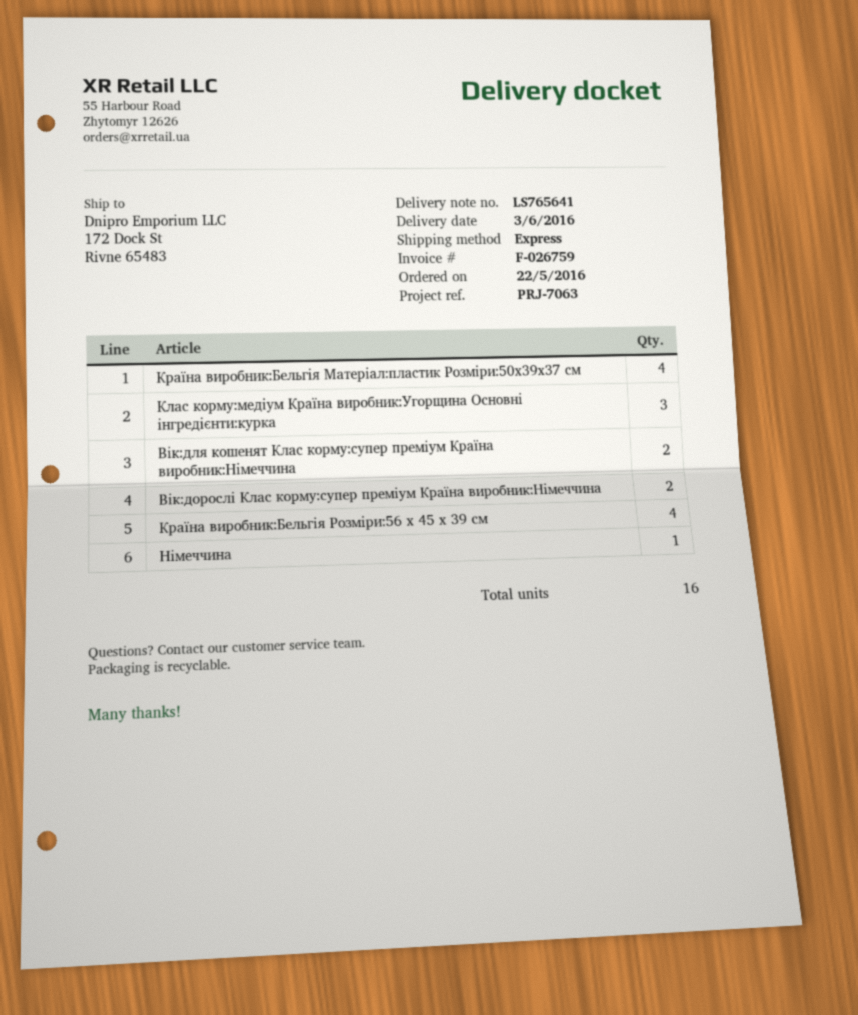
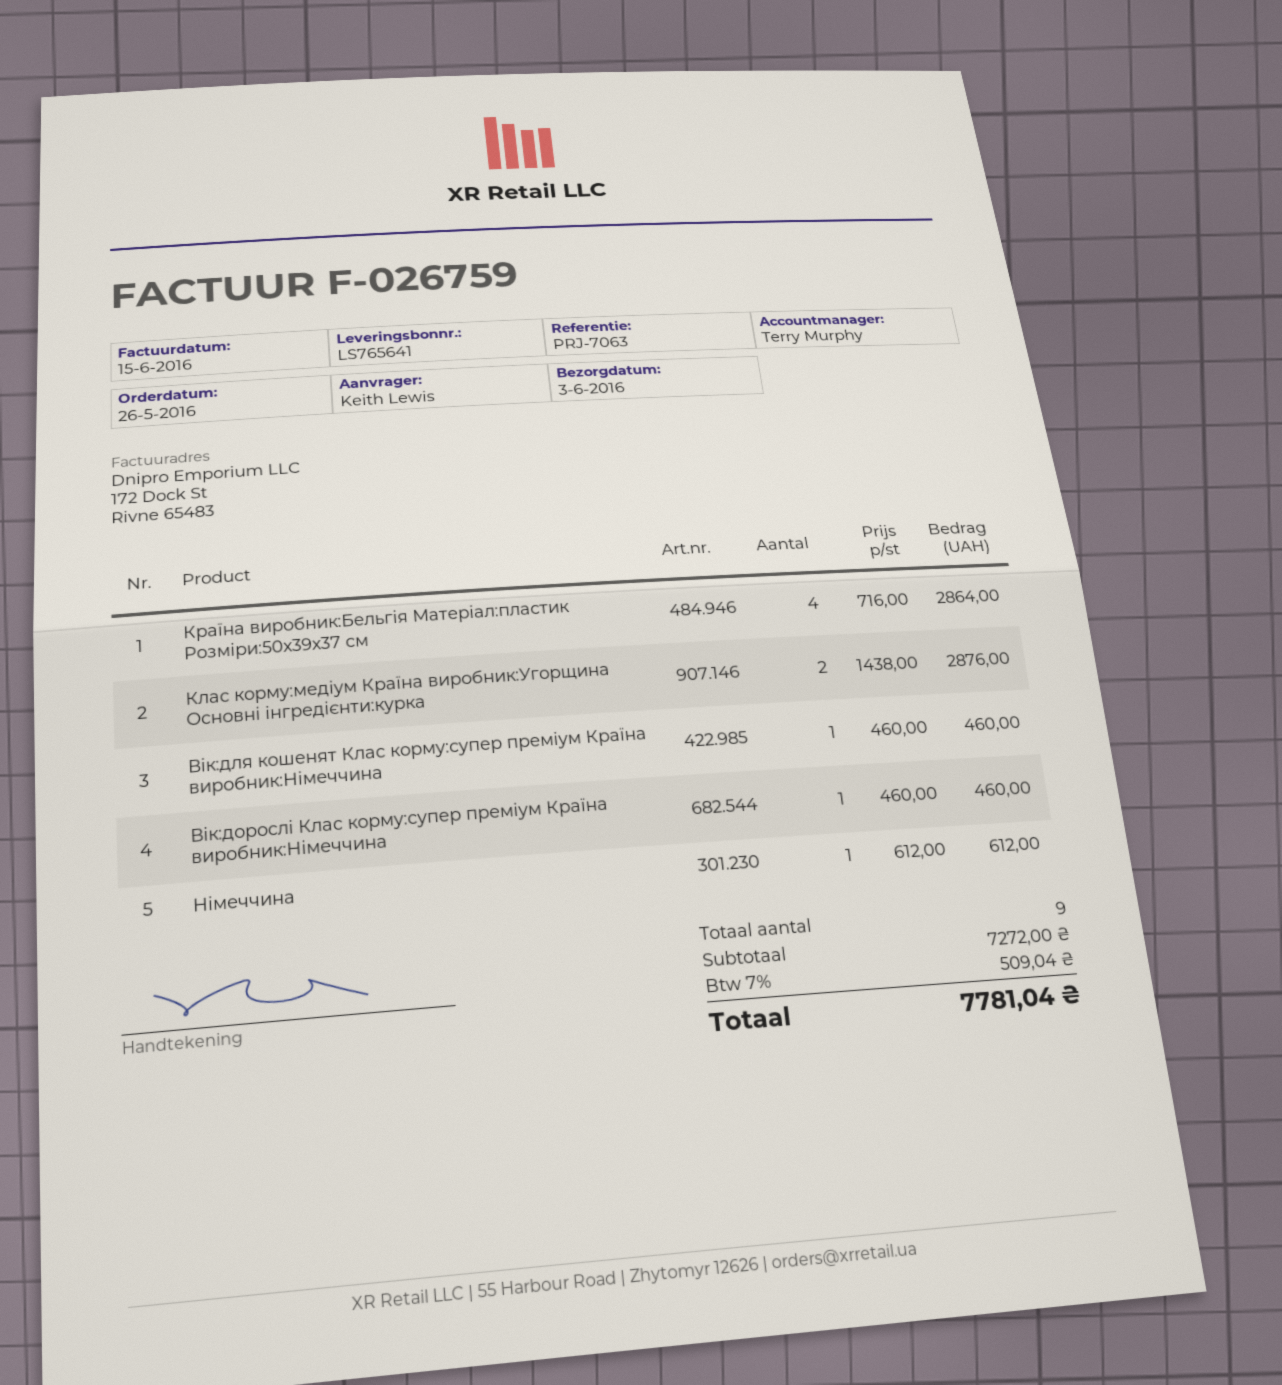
order date: 2016-05-22 -> 2016-05-26
Клас корму:медіум Країна виробник:Угорщина Основні інгредієнти:курка: 3 -> 2
Вік:для кошенят Клас корму:супер преміум Країна виробник:Німеччина: 2 -> 1
Вік:дорослі Клас корму:супер преміум Країна виробник:Німеччина: 2 -> 1
Країна виробник:Бельгія Розміри:56 х 45 х 39 см: 4 -> none
total quantity: 16 -> 9

